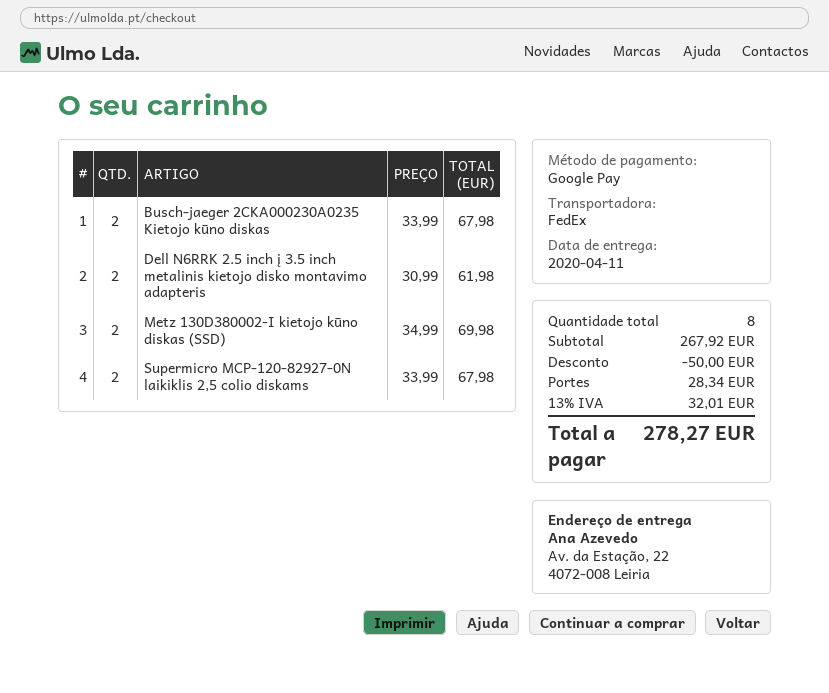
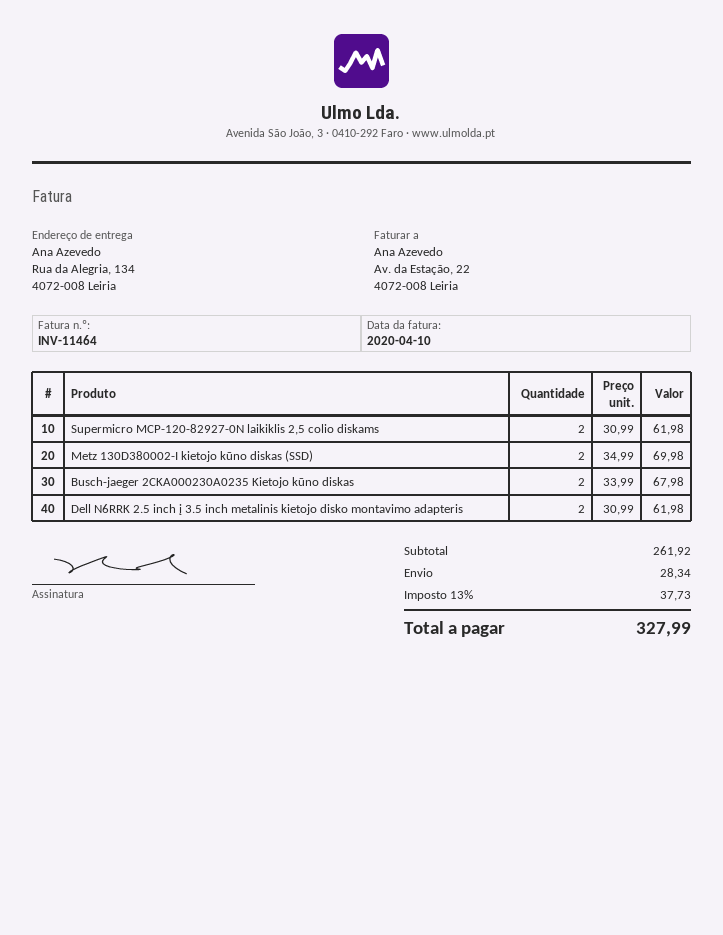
ship to: Av. da Estação, 22, 4072-008 Leiria -> Rua da Alegria, 134, 4072-008 Leiria
Supermicro MCP-120-82927-0N laikiklis 2,5 colio diskams: 2 x 33.99 = 67.98 -> 2 x 30.99 = 61.98
subtotal: 267.92 -> 261.92
discount: 50.00 -> none
tax: 13% = 32.01 -> 13% = 37.73
total: 278.27 -> 327.99

